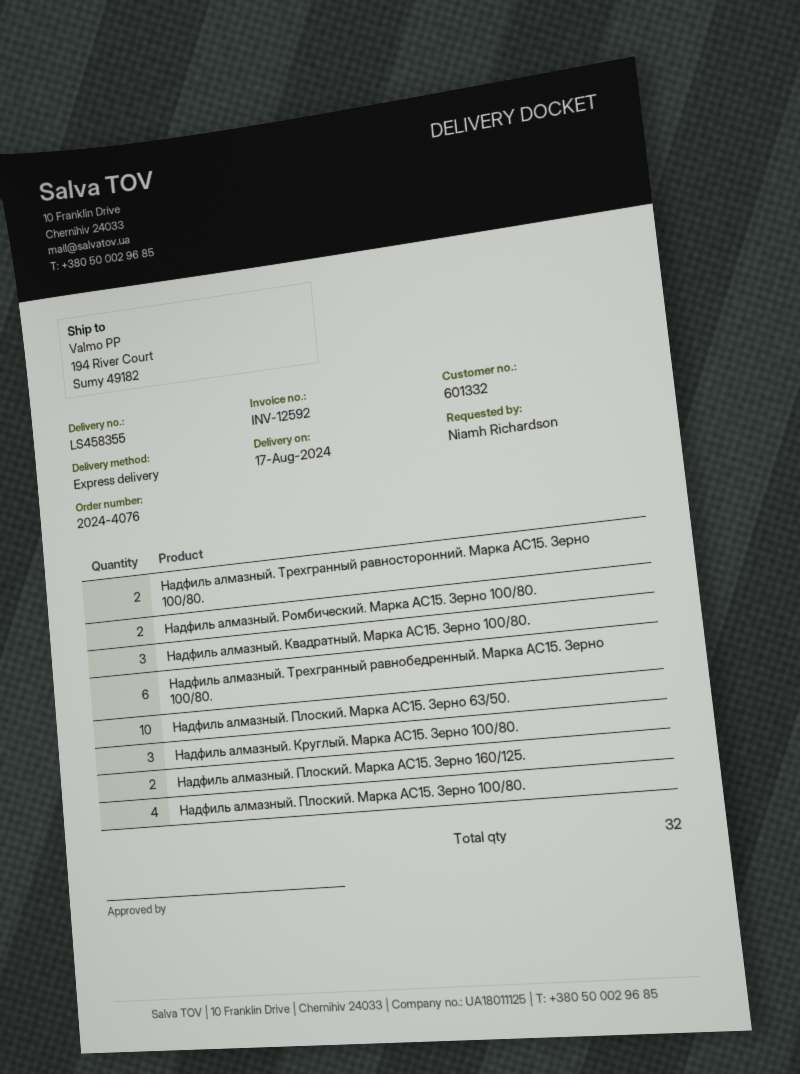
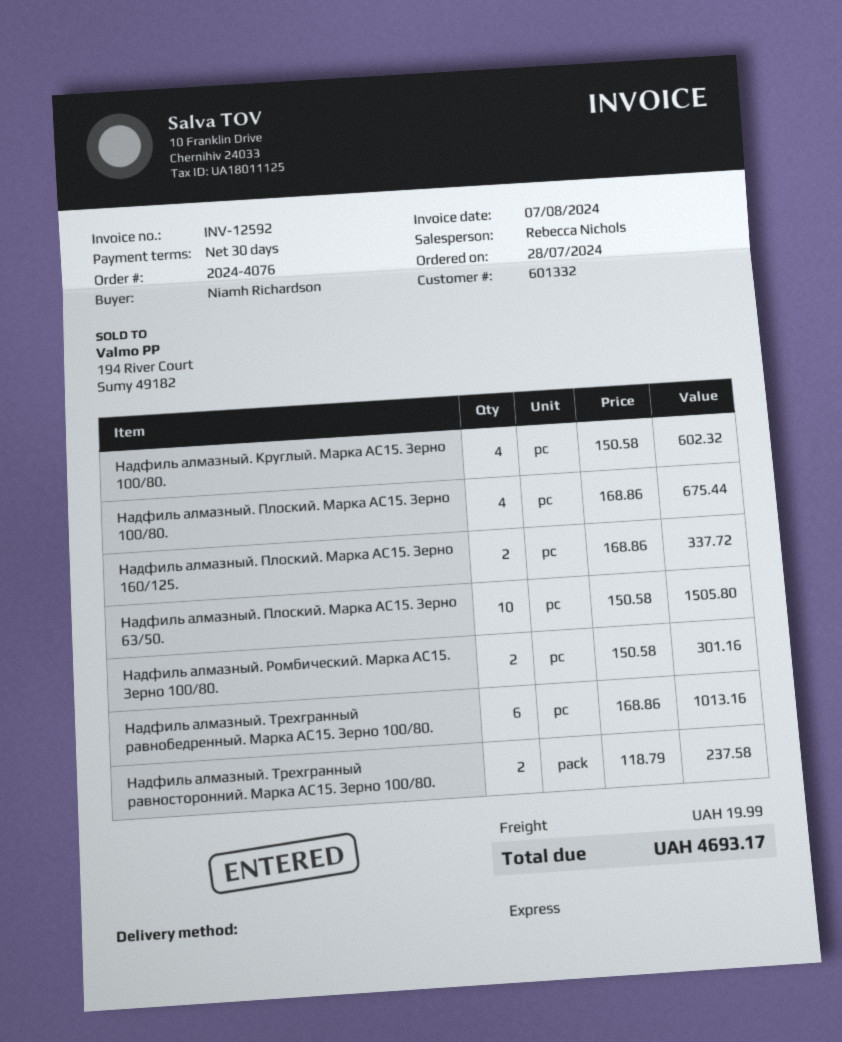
Надфиль алмазный. Квадратный. Марка АС15. Зерно 100/80.: 3 -> none
Надфиль алмазный. Круглый. Марка АС15. Зерно 100/80.: 3 -> 4

